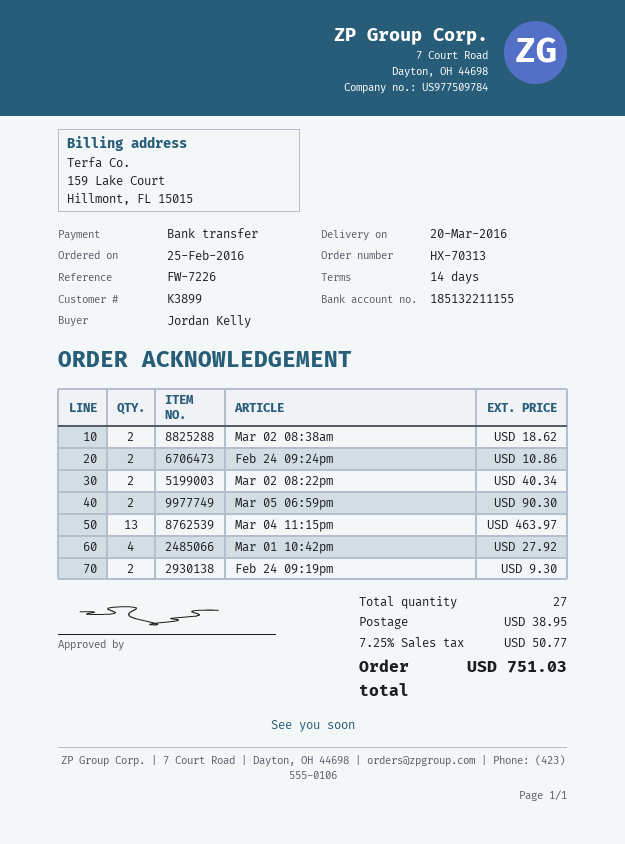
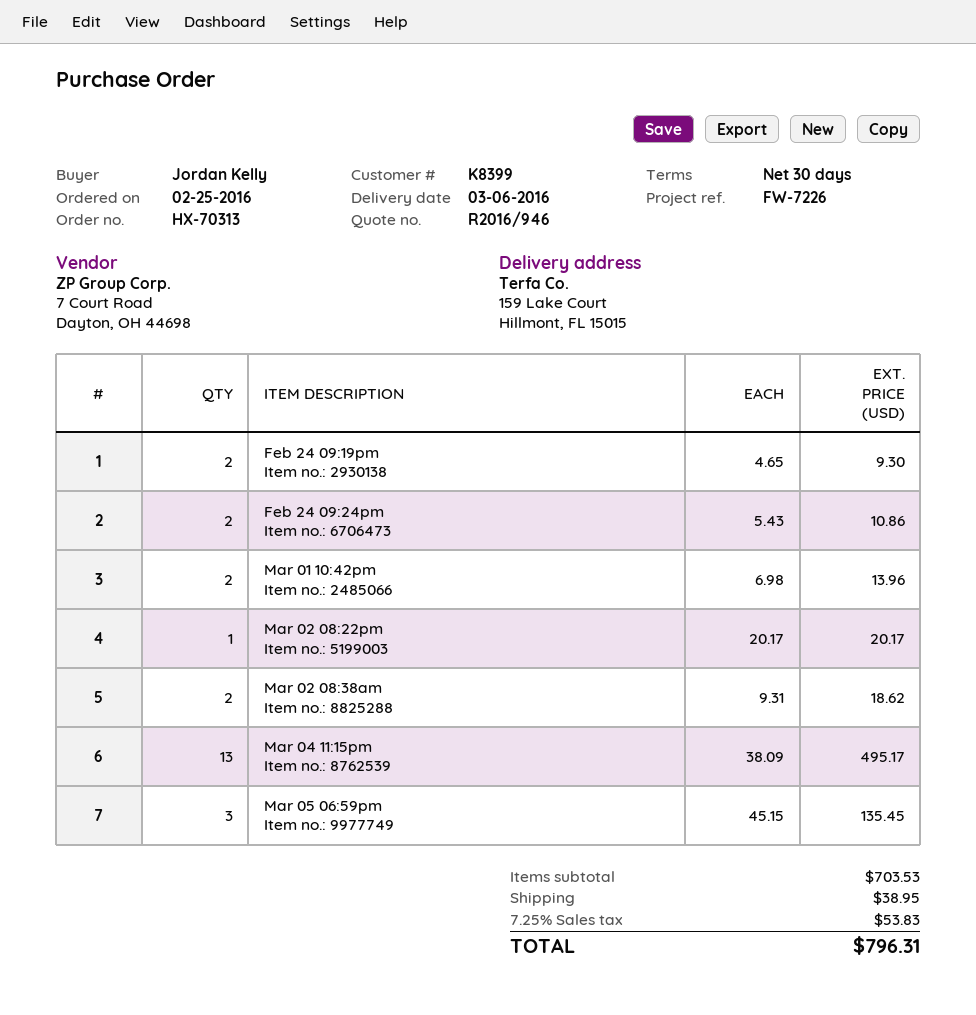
delivery date: 2016-03-20 -> 2016-03-06
payment terms: 14 days -> 30 days
customer number: K3899 -> K8399
Mar 02 08:22pm: 2 for 40.34 -> 1 for 20.17
Mar 05 06:59pm: 2 for 90.30 -> 3 for 135.45
Mar 04 11:15pm: 13 for 463.97 -> 13 for 495.17
Mar 01 10:42pm: 4 for 27.92 -> 2 for 13.96
tax: 7.25% = 50.77 -> 7.25% = 53.83
total: 751.03 -> 796.31

